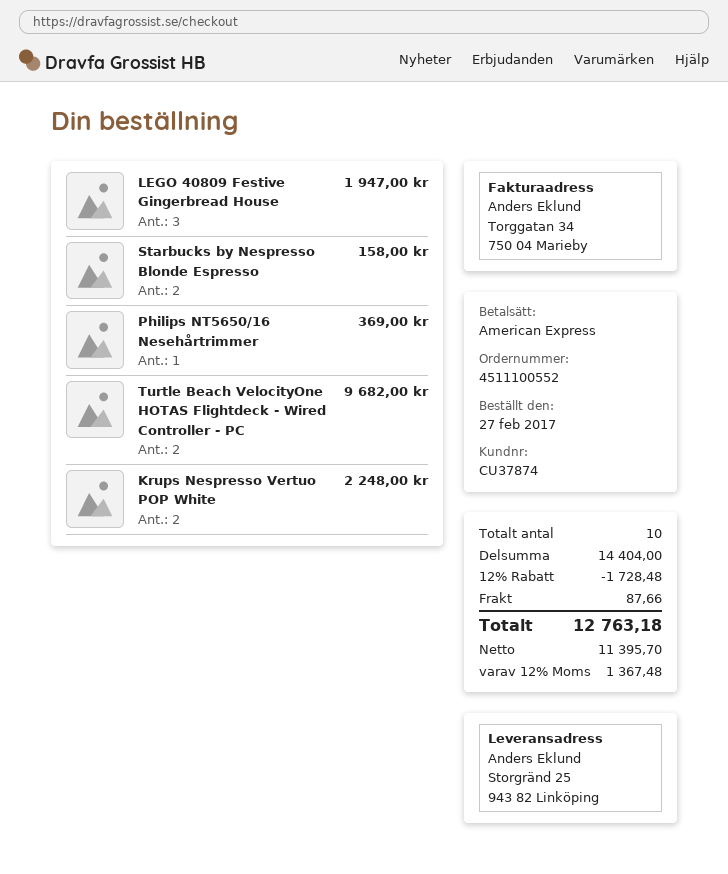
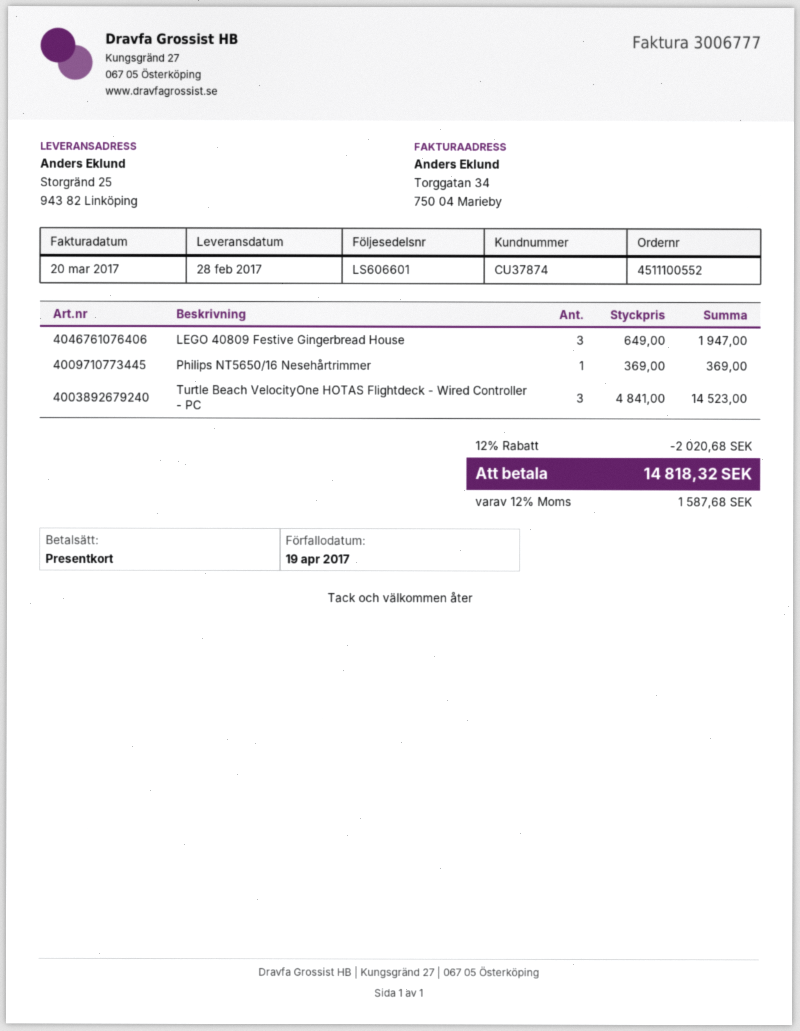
payment method: American Express -> gift card
Starbucks by Nespresso Blonde Espresso: 2 for 158.00 -> none
Turtle Beach VelocityOne HOTAS Flightdeck - Wired Controller - PC: 2 for 9682.00 -> 3 for 14523.00
Krups Nespresso Vertuo POP White: 2 for 2248.00 -> none
discount: 12% = 1728.48 -> 12% = 2020.68
shipping: 87.66 -> none
tax: 12% = 1367.48 -> 12% = 1587.68
total: 12763.18 -> 14818.32

